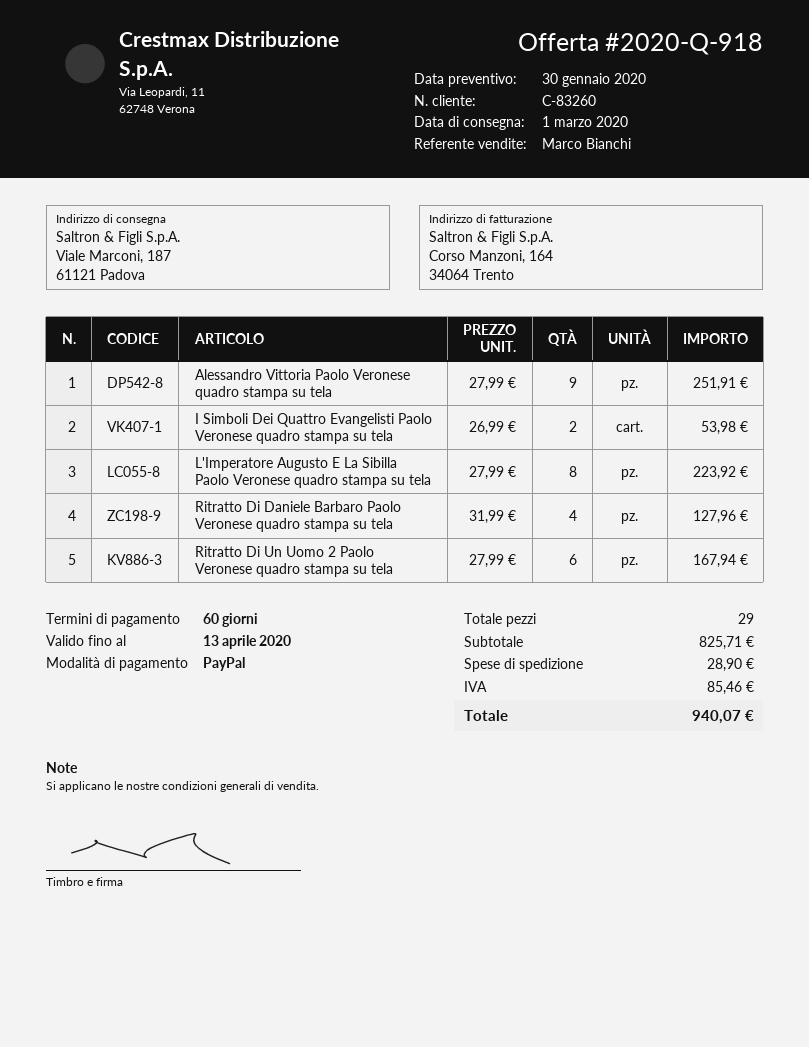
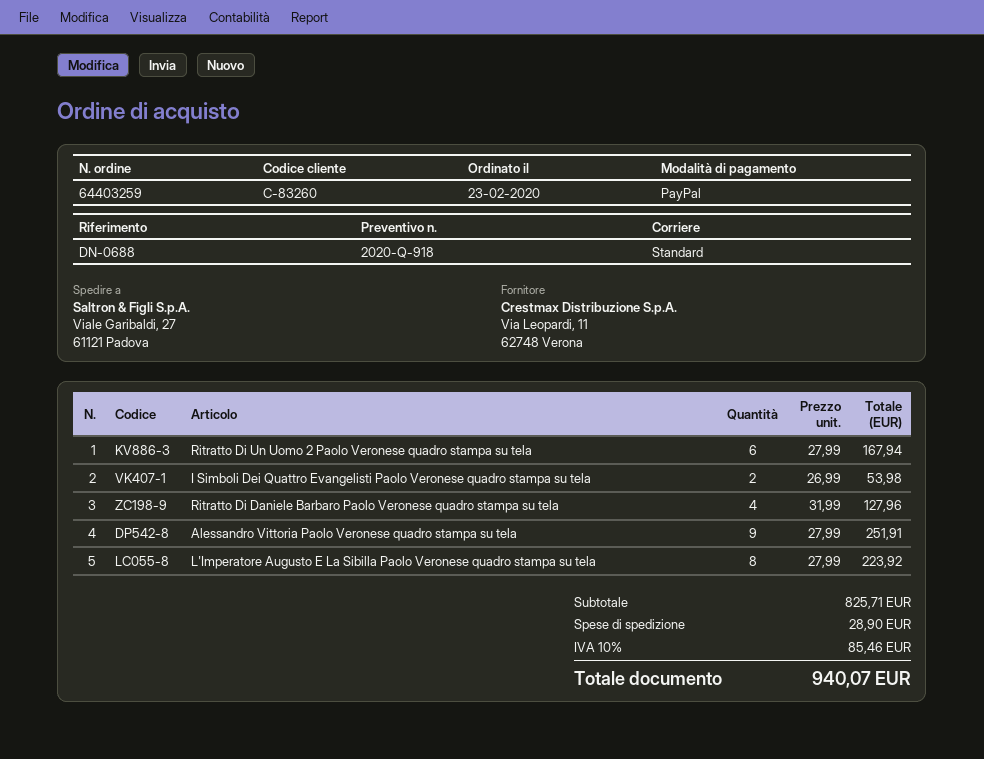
ship to: Viale Marconi, 187, 61121 Padova -> Viale Garibaldi, 27, 61121 Padova

